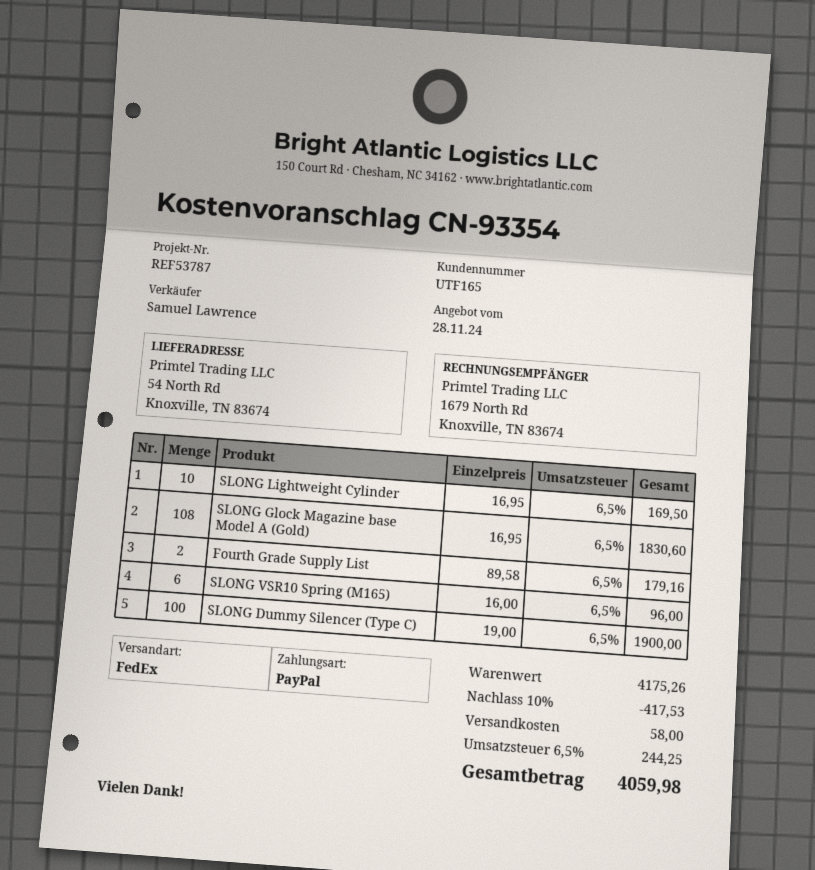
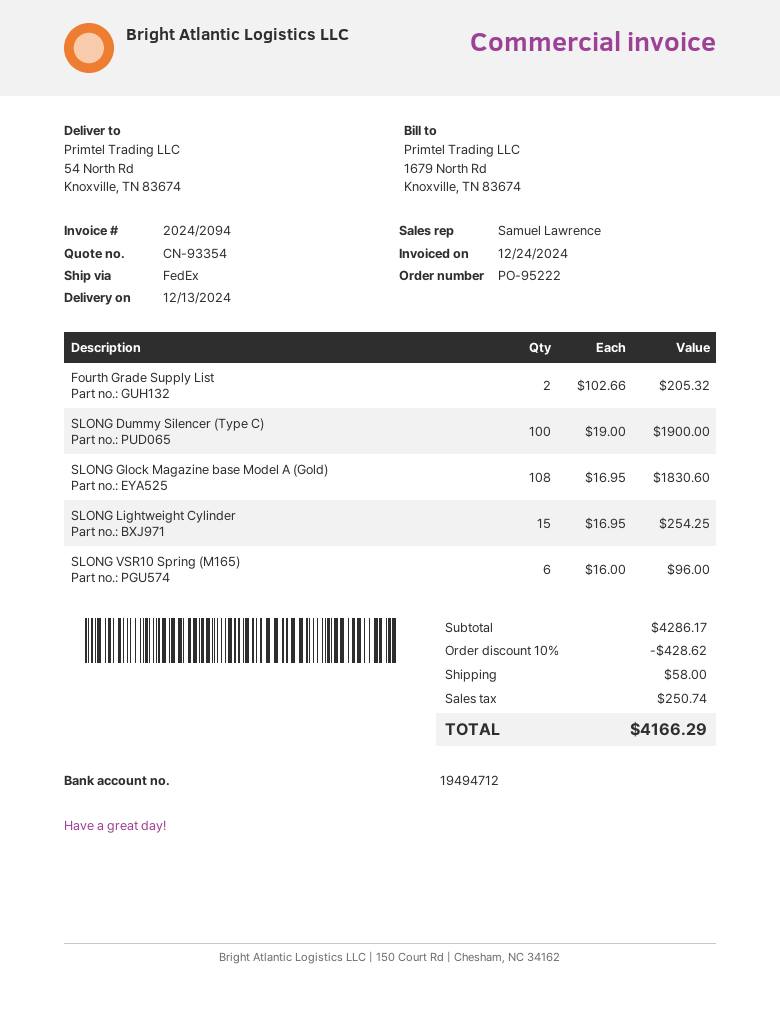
SLONG Lightweight Cylinder: 10 x 16.95 = 169.50 -> 15 x 16.95 = 254.25
Fourth Grade Supply List: 2 x 89.58 = 179.16 -> 2 x 102.66 = 205.32
subtotal: 4175.26 -> 4286.17
discount: 10% = 417.53 -> 10% = 428.62
tax: 244.25 -> 250.74
total: 4059.98 -> 4166.29

